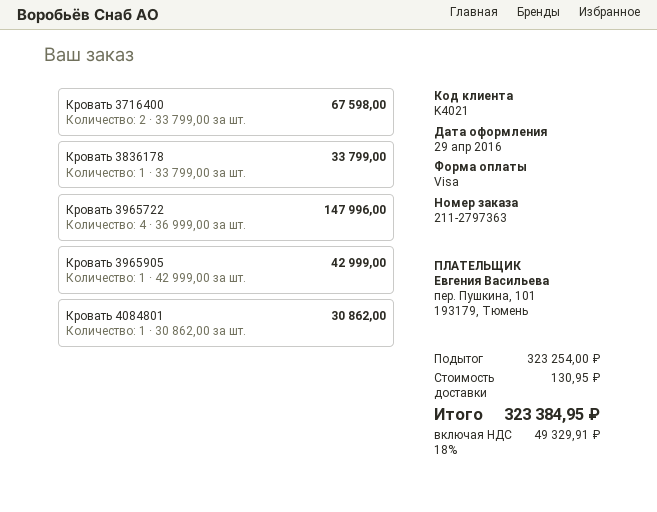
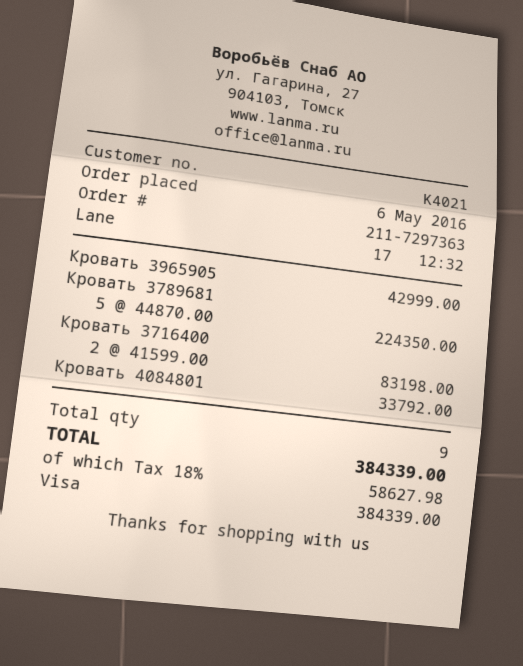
order number: 211-2797363 -> 211-7297363
order date: 2016-04-29 -> 2016-05-06
Кровать 3716400: 2 x 33799.00 = 67598.00 -> 2 x 41599.00 = 83198.00
Кровать 3836178: 1 x 33799.00 = 33799.00 -> none
Кровать 3965722: 4 x 36999.00 = 147996.00 -> none
Кровать 4084801: 1 x 30862.00 = 30862.00 -> 1 x 33792.00 = 33792.00
Кровать 3789681: none -> 5 x 44870.00 = 224350.00
shipping: 130.95 -> none
tax: 18% = 49329.91 -> 18% = 58627.98
total: 323384.95 -> 384339.00

